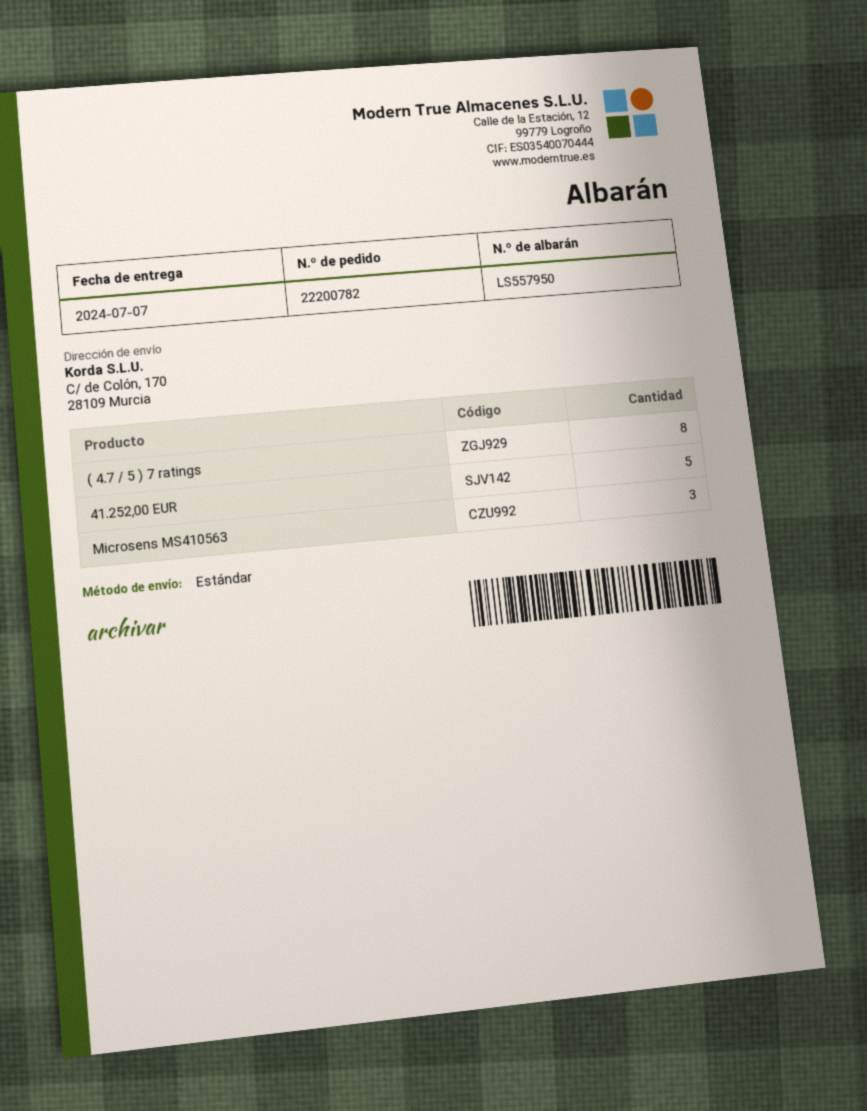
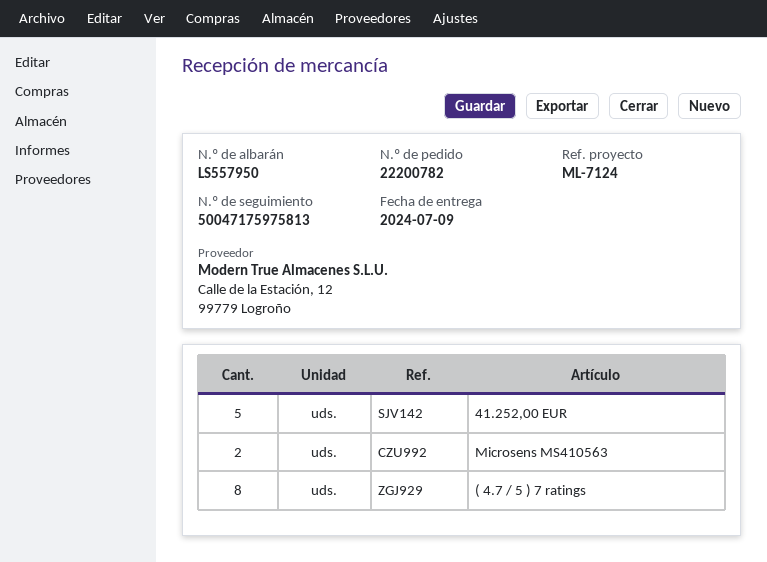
delivery date: 2024-07-07 -> 2024-07-09
Microsens MS410563: 3 -> 2

